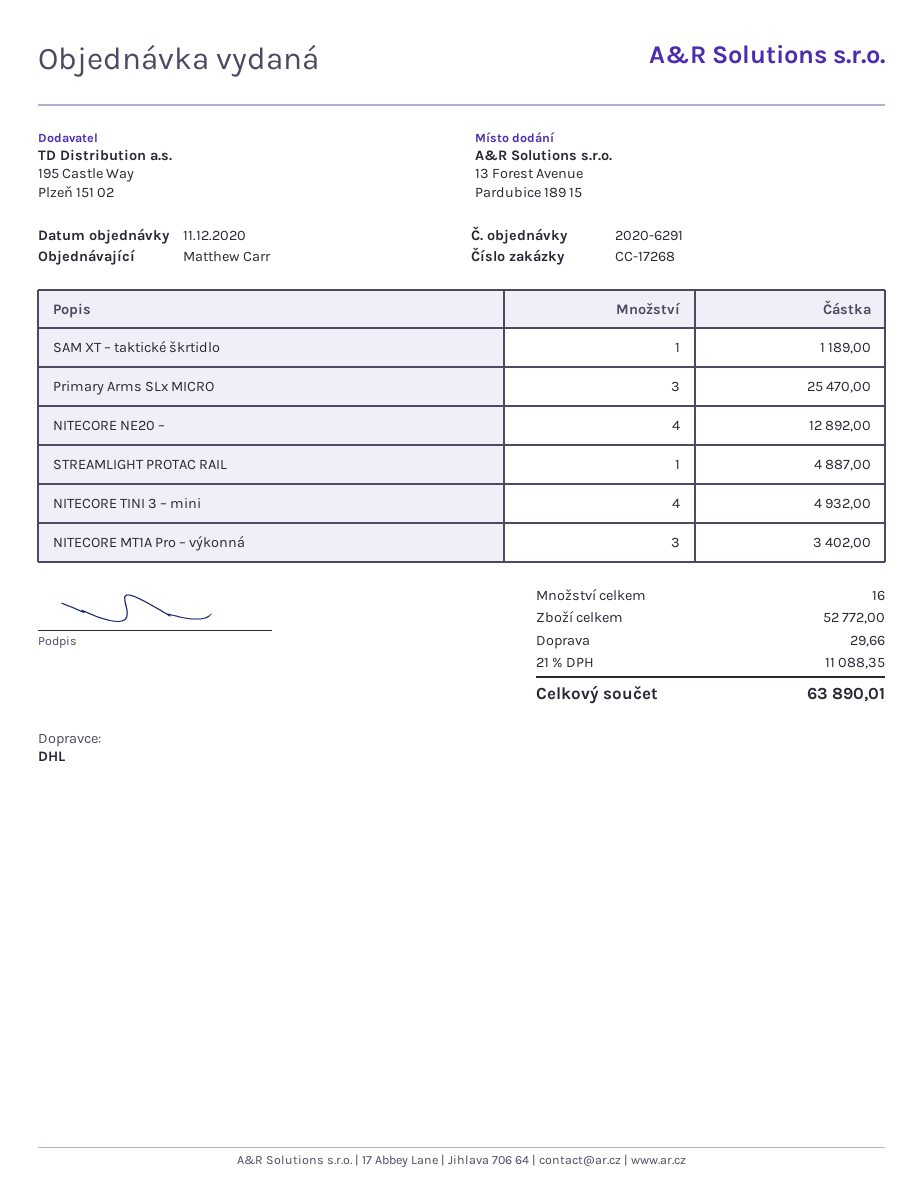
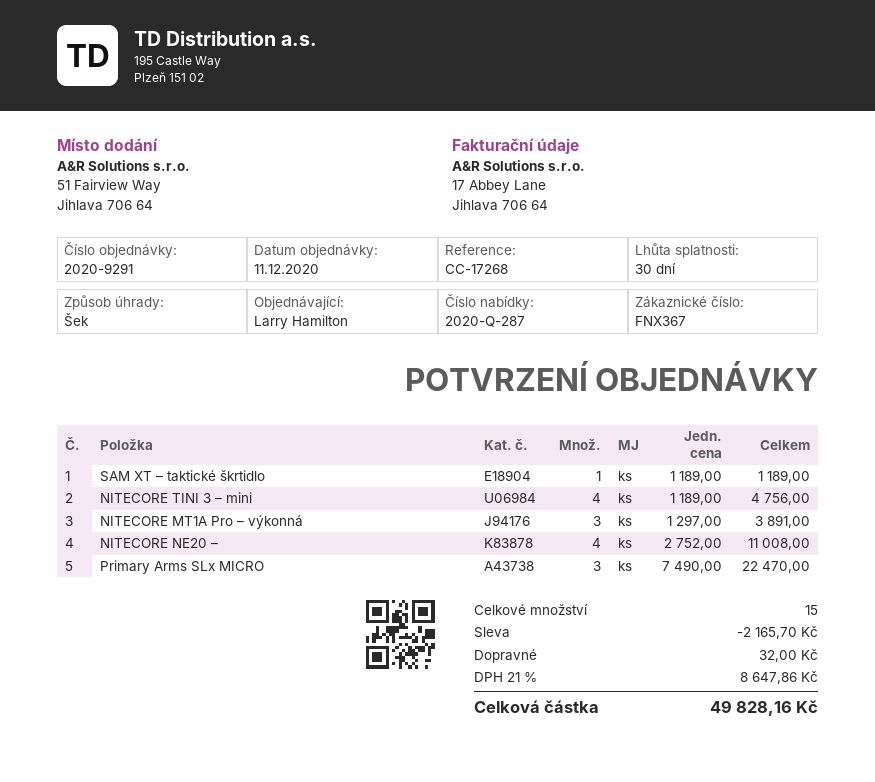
order number: 2020-6291 -> 2020-9291
ordered by: Matthew Carr -> Larry Hamilton
ship to: 13 Forest Avenue, Pardubice 189 15 -> 51 Fairview Way, Jihlava 706 64
Primary Arms SLx MICRO: 3 for 25470.00 -> 3 for 22470.00
NITECORE NE20 –: 4 for 12892.00 -> 4 for 11008.00
STREAMLIGHT PROTAC RAIL: 1 for 4887.00 -> none
NITECORE TINI 3 – mini: 4 for 4932.00 -> 4 for 4756.00
NITECORE MT1A Pro – výkonná: 3 for 3402.00 -> 3 for 3891.00
total quantity: 16 -> 15
discount: none -> 2165.70
shipping: 29.66 -> 32.00
tax: 21% = 11088.35 -> 21% = 8647.86
total: 63890.01 -> 49828.16

